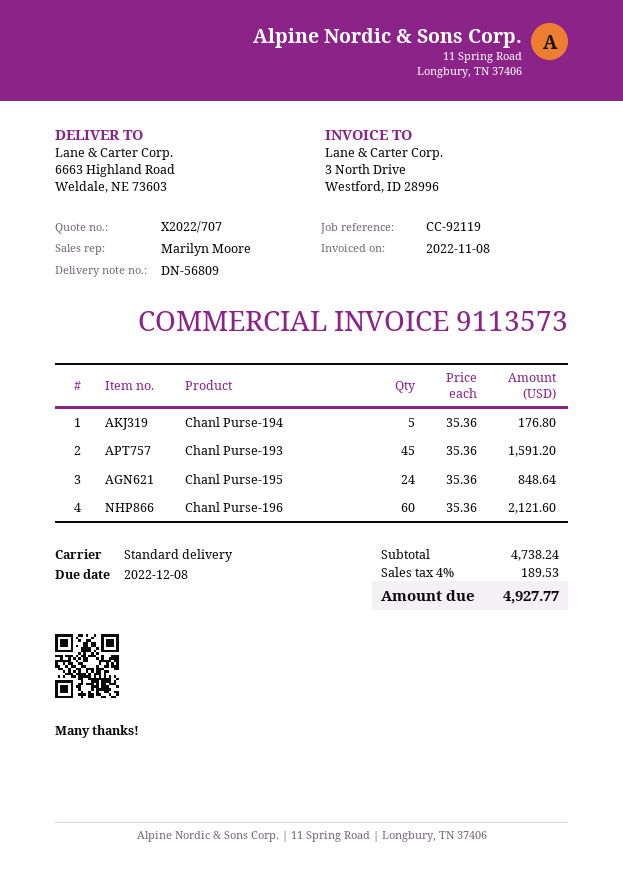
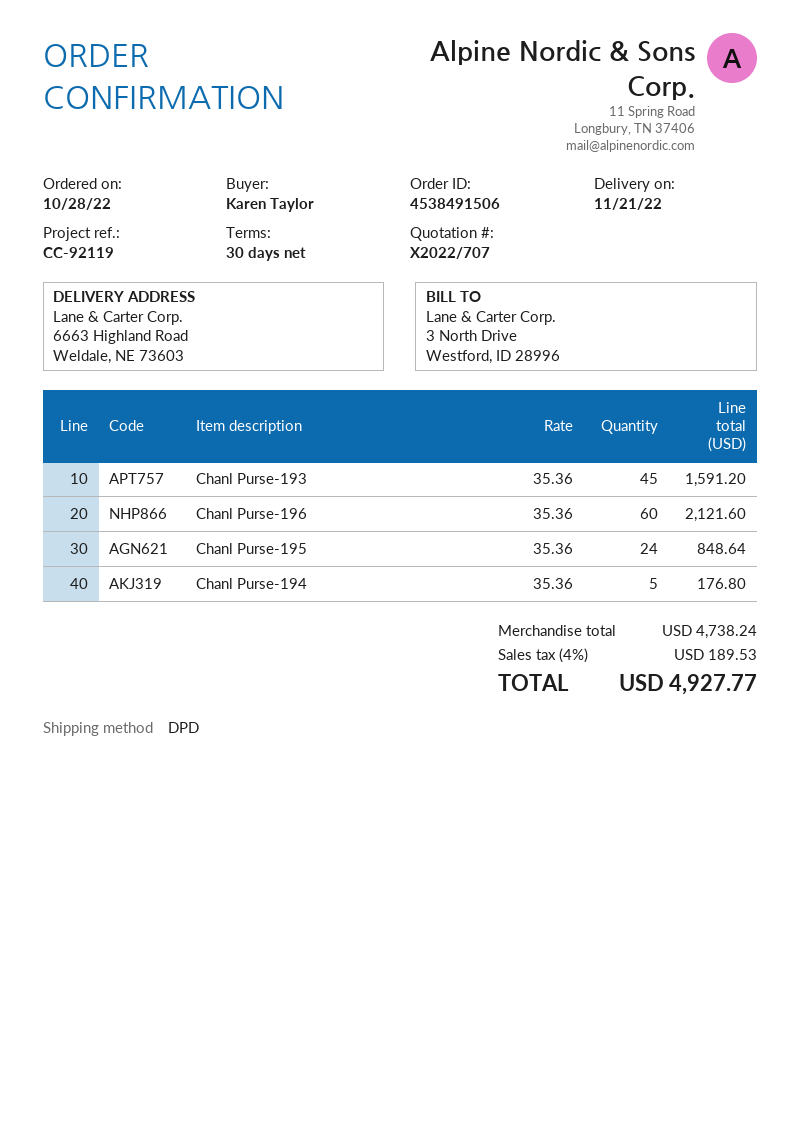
shipping method: standard -> DPD

